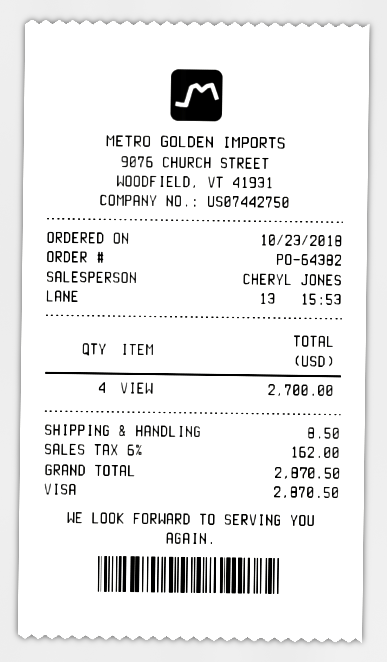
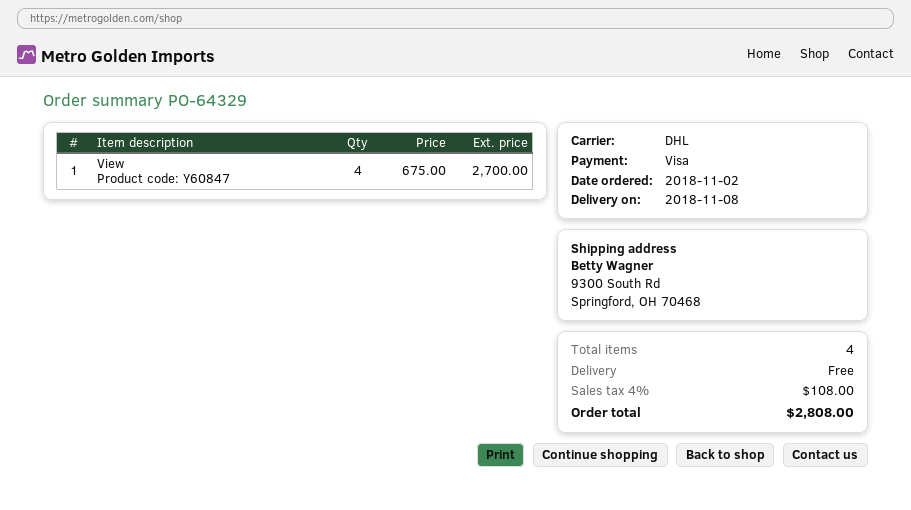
order number: PO-64382 -> PO-64329
order date: 2018-10-23 -> 2018-11-02
shipping: 8.50 -> 0.00
tax: 6% = 162.00 -> 4% = 108.00
total: 2870.50 -> 2808.00

